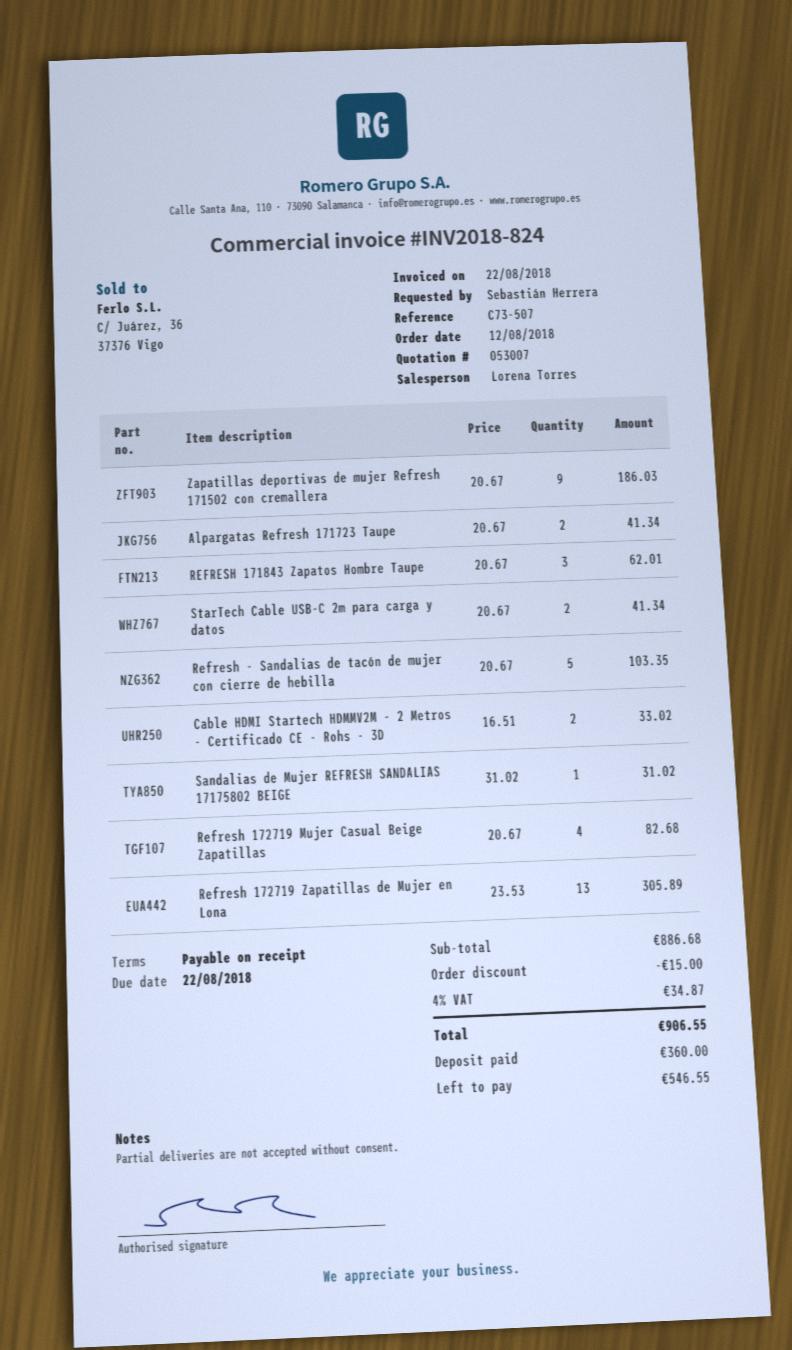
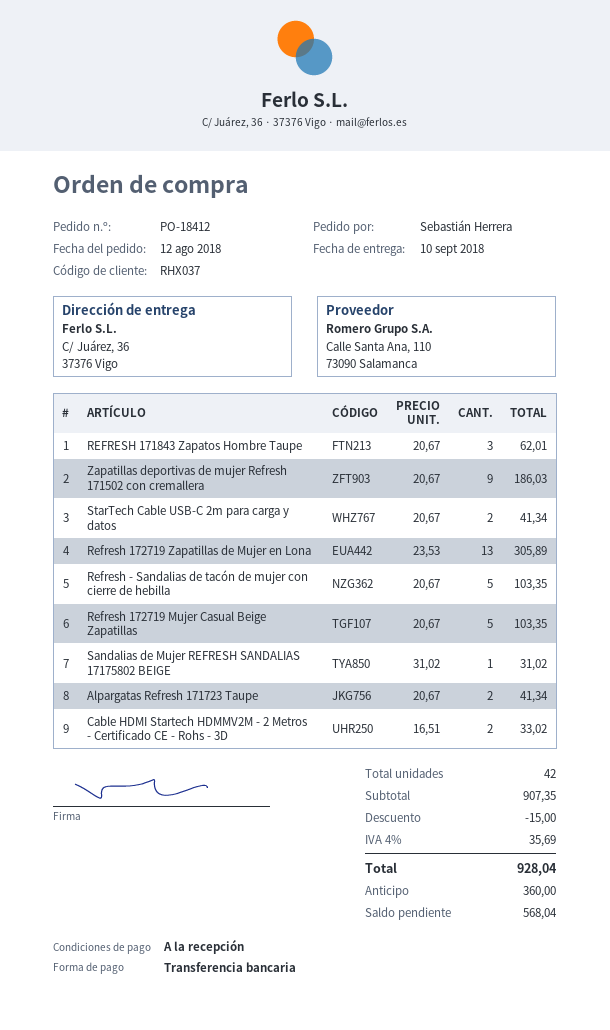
Refresh 172719 Mujer Casual Beige Zapatillas: 4 x 20.67 = 82.68 -> 5 x 20.67 = 103.35
subtotal: 886.68 -> 907.35
tax: 4% = 34.87 -> 4% = 35.69
total: 906.55 -> 928.04
balance: 546.55 -> 568.04

